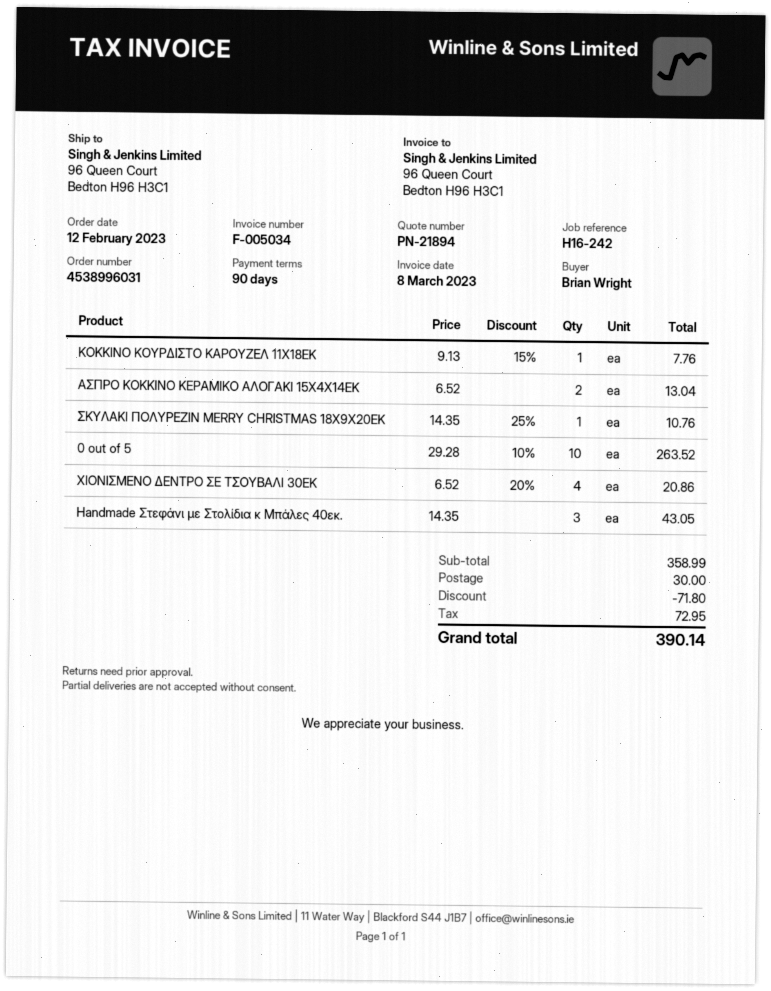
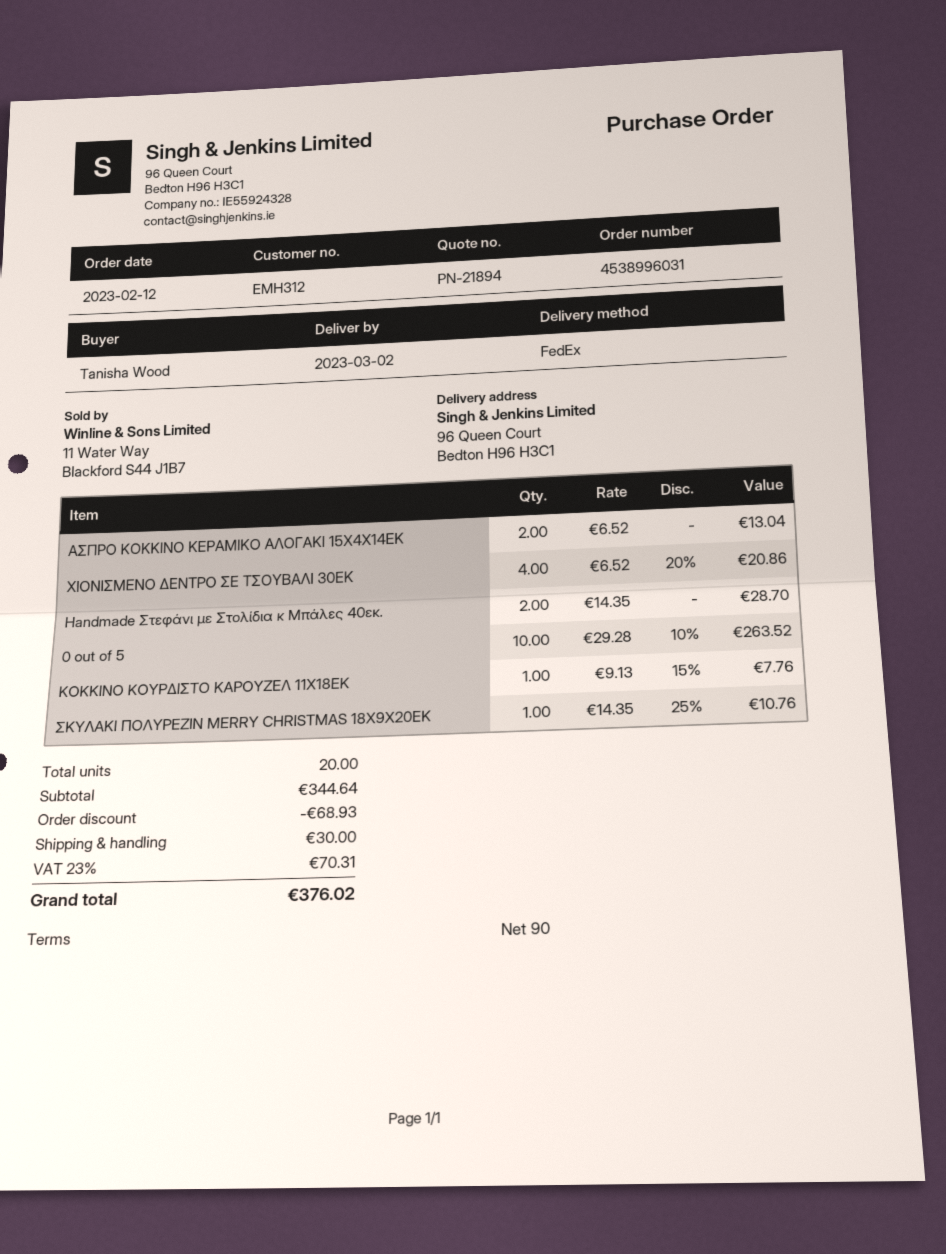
ordered by: Brian Wright -> Tanisha Wood
Handmade Στεφάνι με Στολίδια κ Μπάλες 40εκ.: 3 x 14.35 = 43.05 -> 2 x 14.35 = 28.70
subtotal: 358.99 -> 344.64
discount: 71.80 -> 68.93
tax: 72.95 -> 70.31
total: 390.14 -> 376.02

